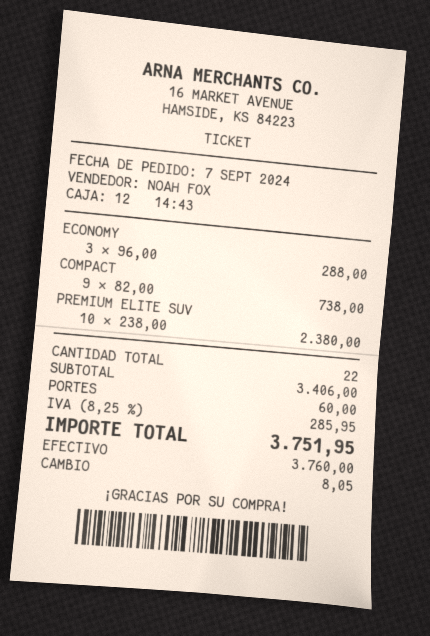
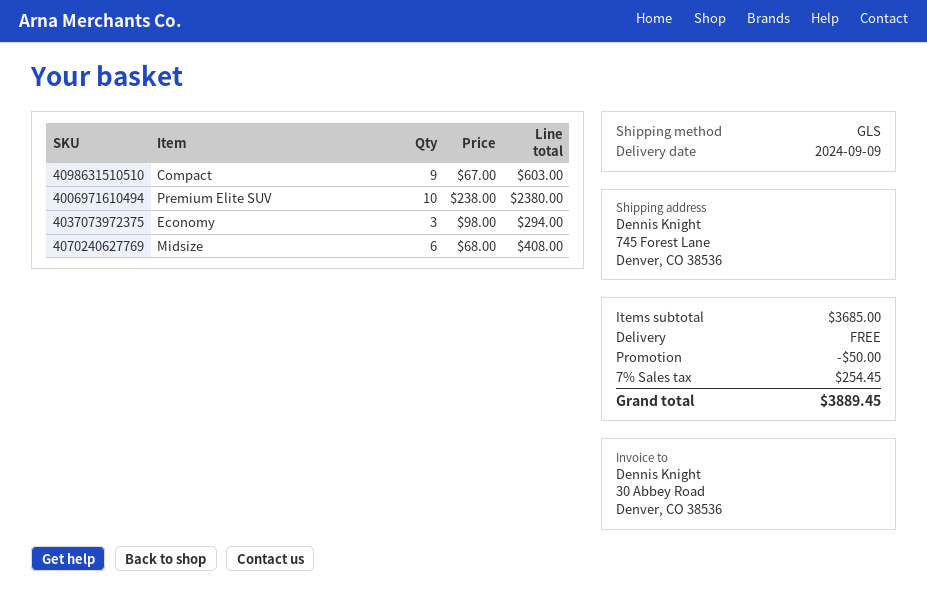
ECONOMY: 3 x 96.00 = 288.00 -> 3 x 98.00 = 294.00
COMPACT: 9 x 82.00 = 738.00 -> 9 x 67.00 = 603.00
Midsize: none -> 6 x 68.00 = 408.00
subtotal: 3406.00 -> 3685.00
discount: none -> 50.00
shipping: 60.00 -> 0.00
tax: 8.25% = 285.95 -> 7% = 254.45
total: 3751.95 -> 3889.45

